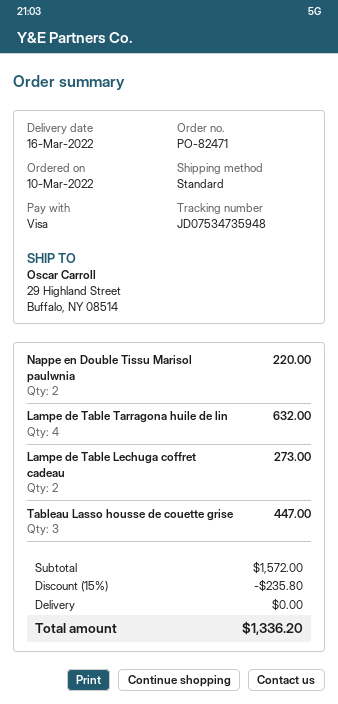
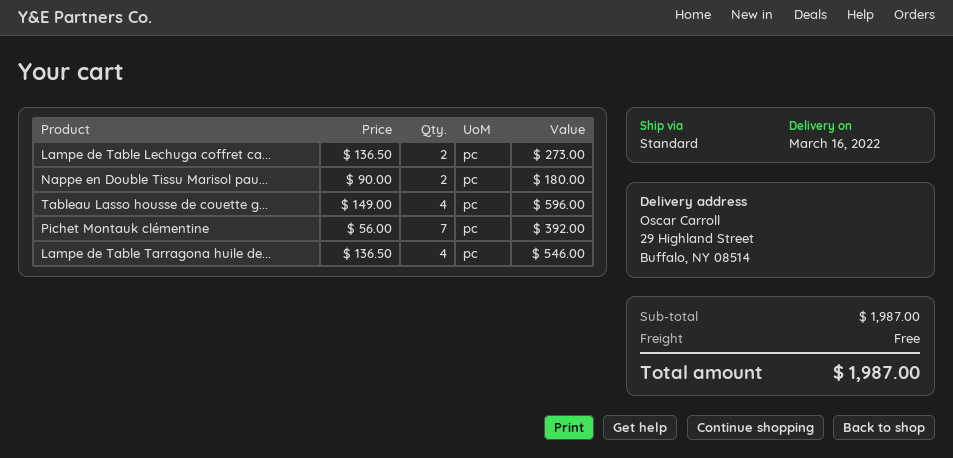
Nappe en Double Tissu Marisol paulwnia: 2 for 220.00 -> 2 for 180.00
Lampe de Table Tarragona huile de lin: 4 for 632.00 -> 4 for 546.00
Tableau Lasso housse de couette grise: 3 for 447.00 -> 4 for 596.00
Pichet Montauk clémentine: none -> 7 for 392.00
subtotal: 1572.00 -> 1987.00
discount: 15% = 235.80 -> none
total: 1336.20 -> 1987.00

